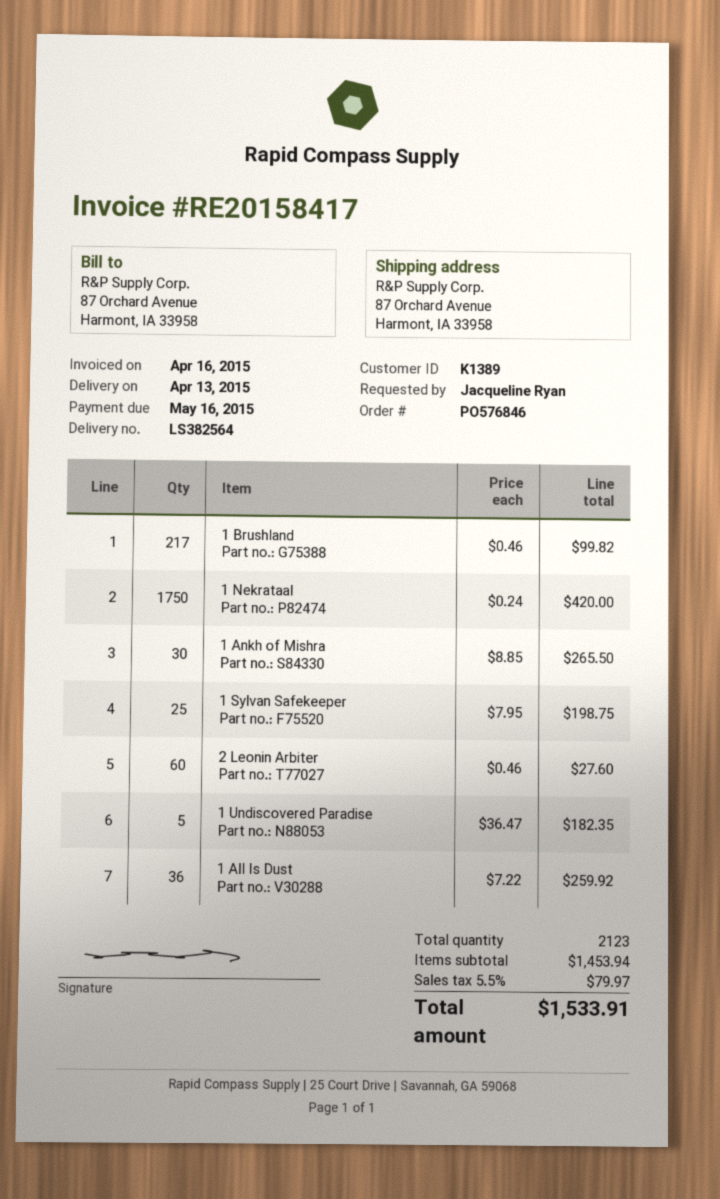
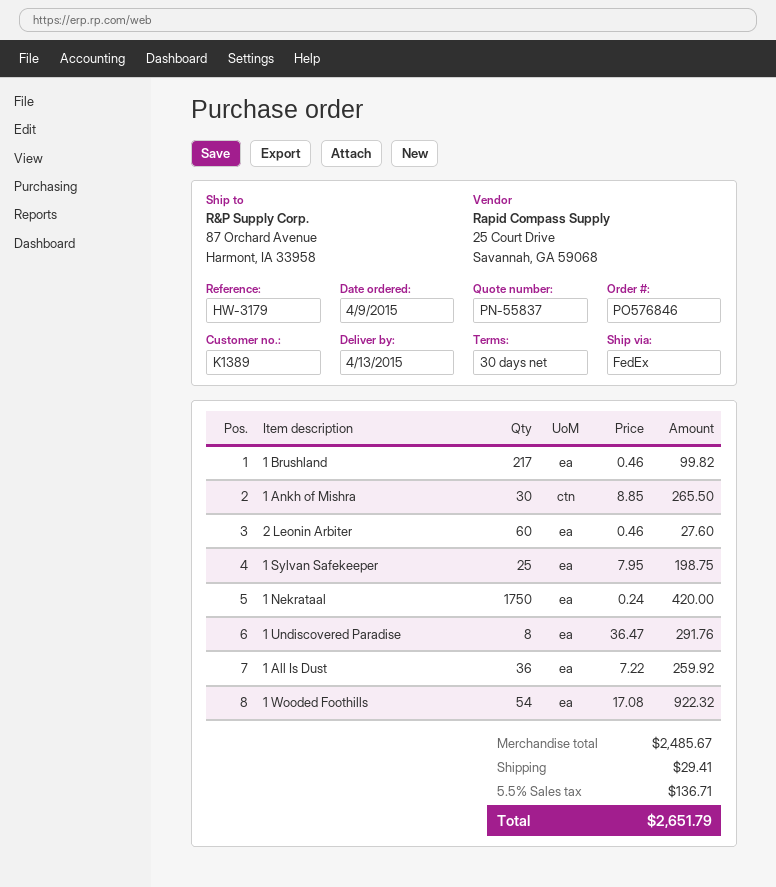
1 Undiscovered Paradise: 5 x 36.47 = 182.35 -> 8 x 36.47 = 291.76
1 Wooded Foothills: none -> 54 x 17.08 = 922.32
subtotal: 1453.94 -> 2485.67
shipping: none -> 29.41
tax: 5.5% = 79.97 -> 5.5% = 136.71
total: 1533.91 -> 2651.79

